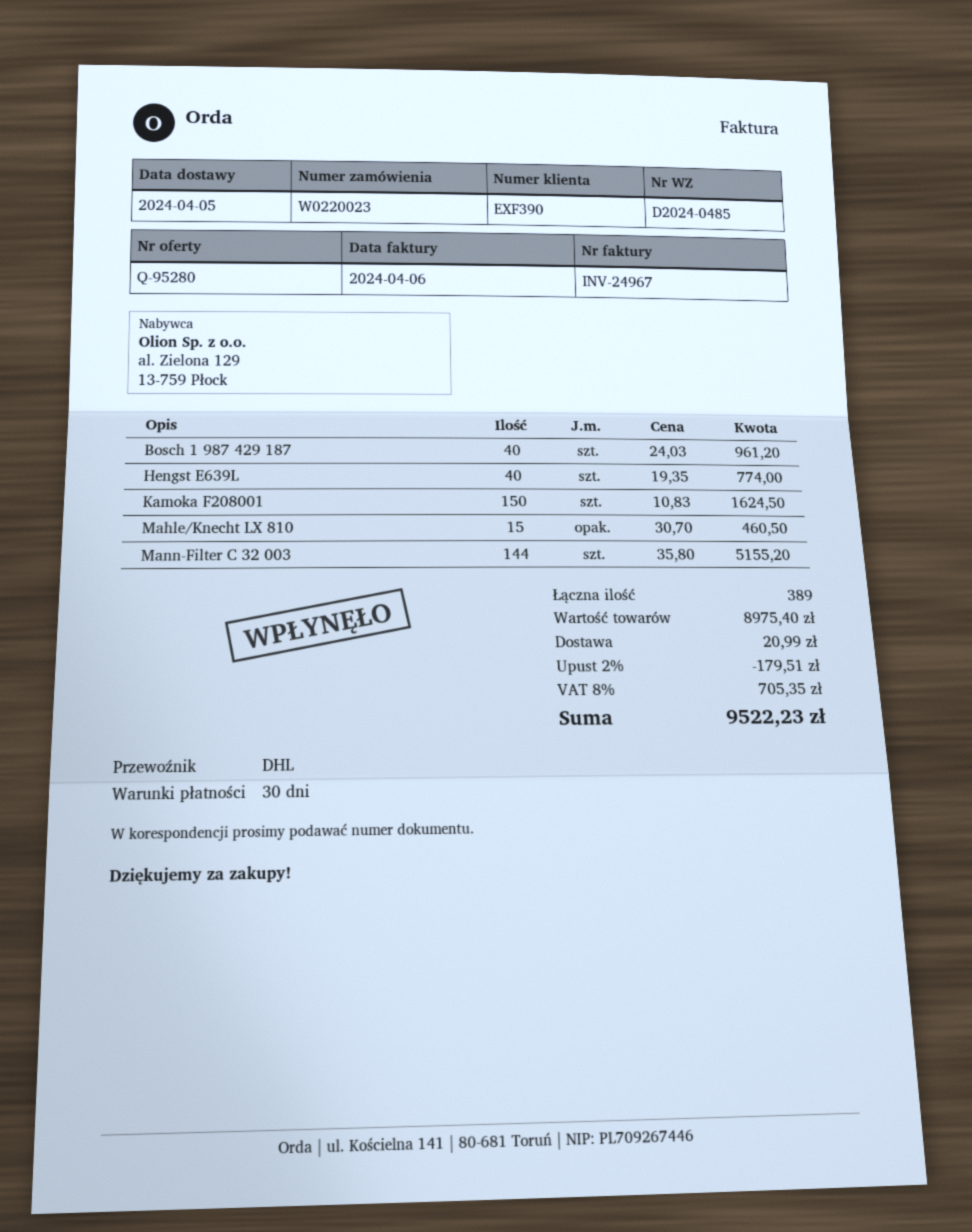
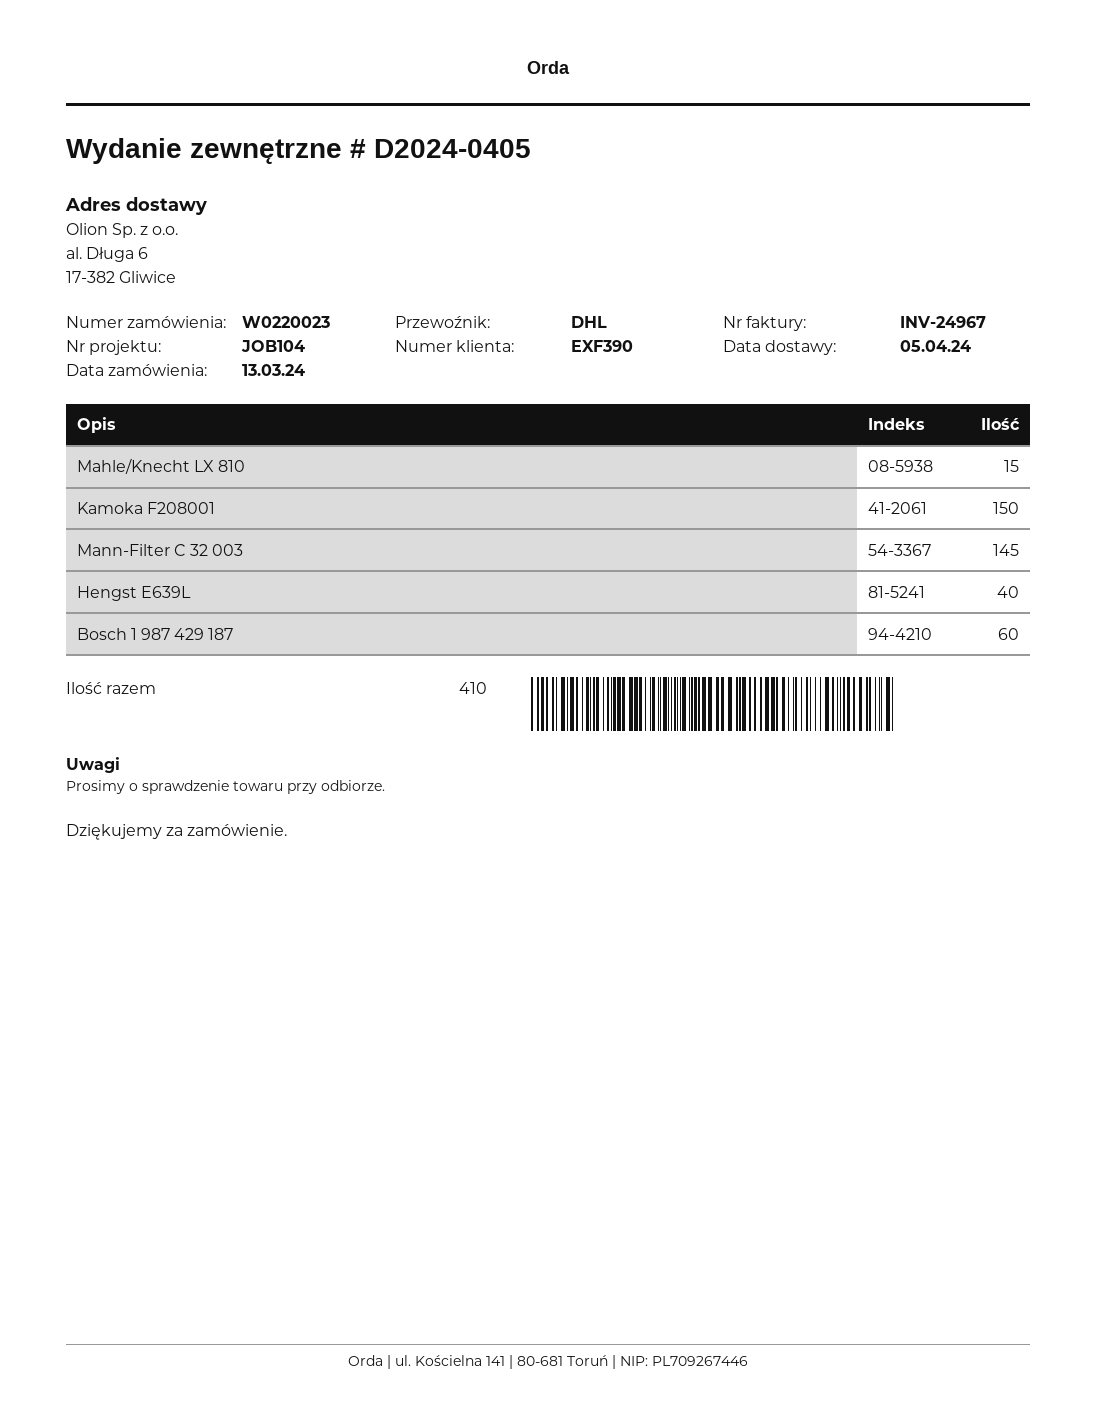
delivery note number: D2024-0485 -> D2024-0405
Bosch 1 987 429 187: 40 -> 60
Mann-Filter C 32 003: 144 -> 145
total quantity: 389 -> 410

